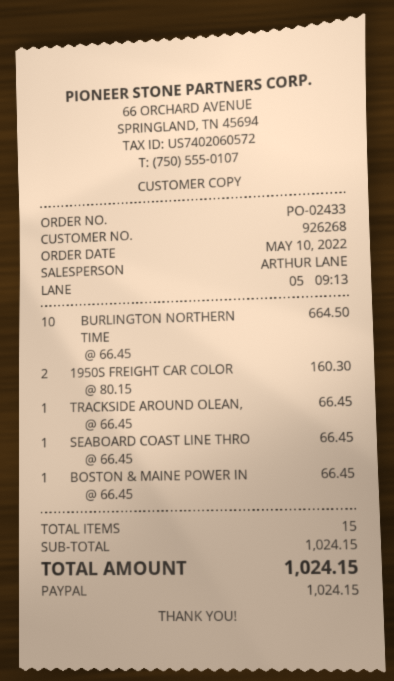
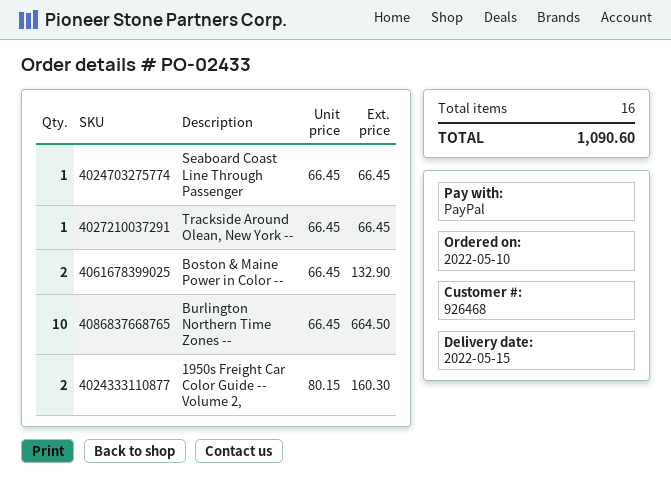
customer number: 926268 -> 926468
BOSTON & MAINE POWER IN: 1 x 66.45 = 66.45 -> 2 x 66.45 = 132.90
total quantity: 15 -> 16
total: 1024.15 -> 1090.60

